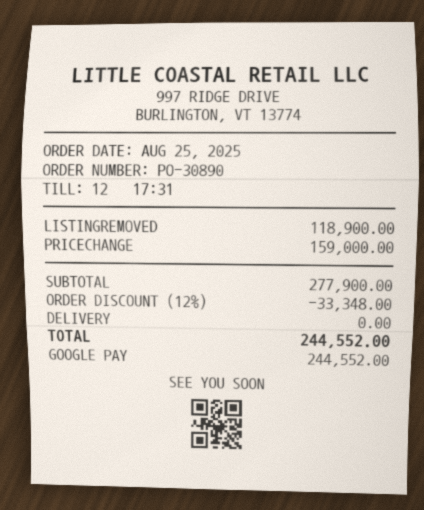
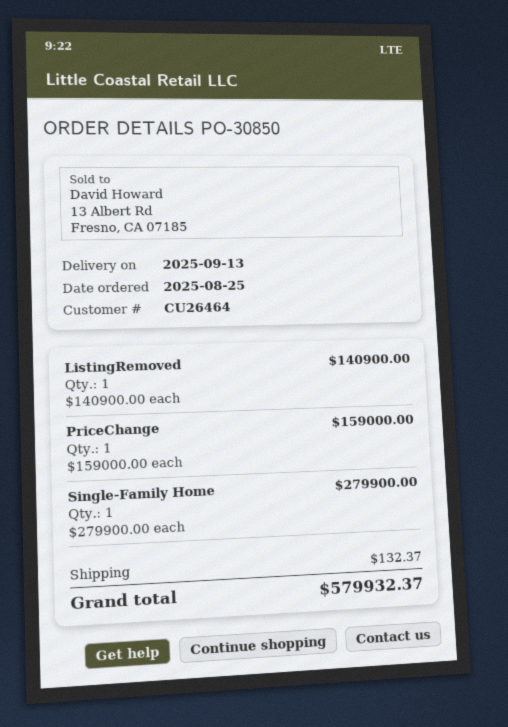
order number: PO-30890 -> PO-30850
LISTINGREMOVED: 1 x 118900.00 = 118900.00 -> 1 x 140900.00 = 140900.00
Single-Family Home: none -> 1 x 279900.00 = 279900.00
discount: 12% = 33348.00 -> none
shipping: 0.00 -> 132.37
total: 244552.00 -> 579932.37

